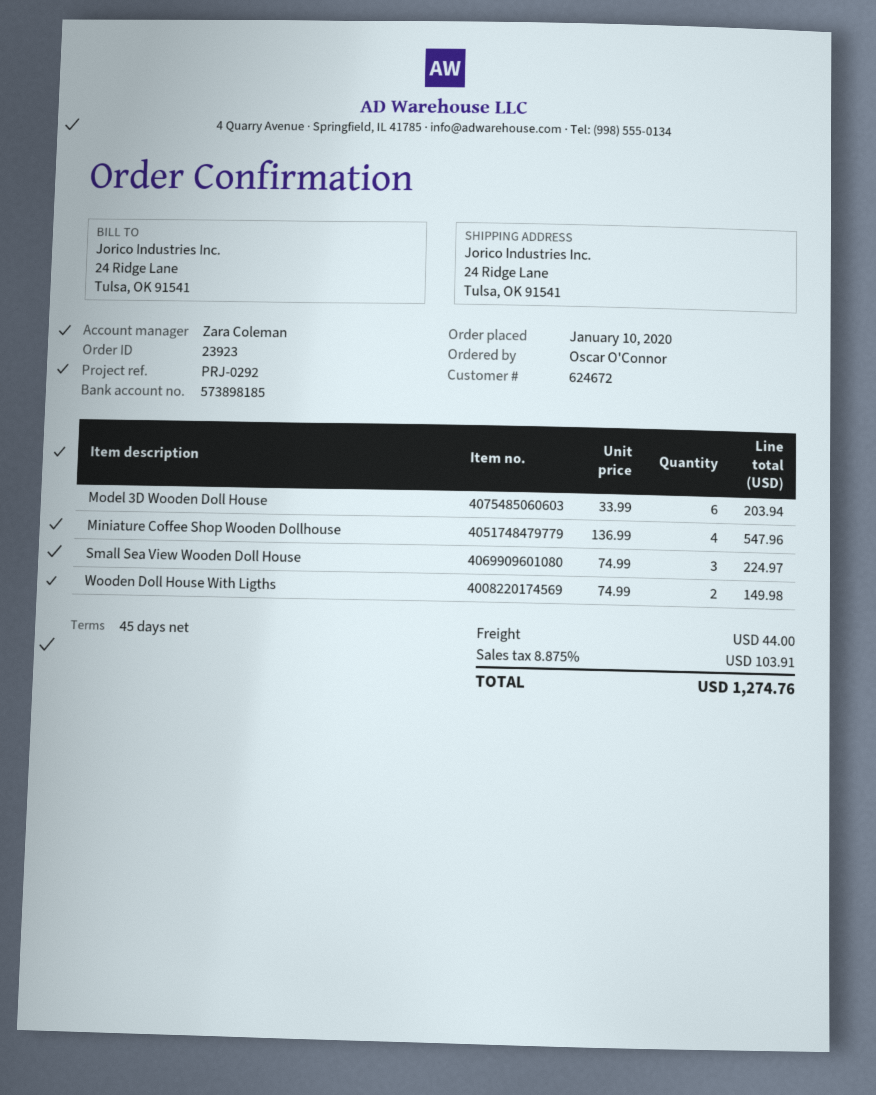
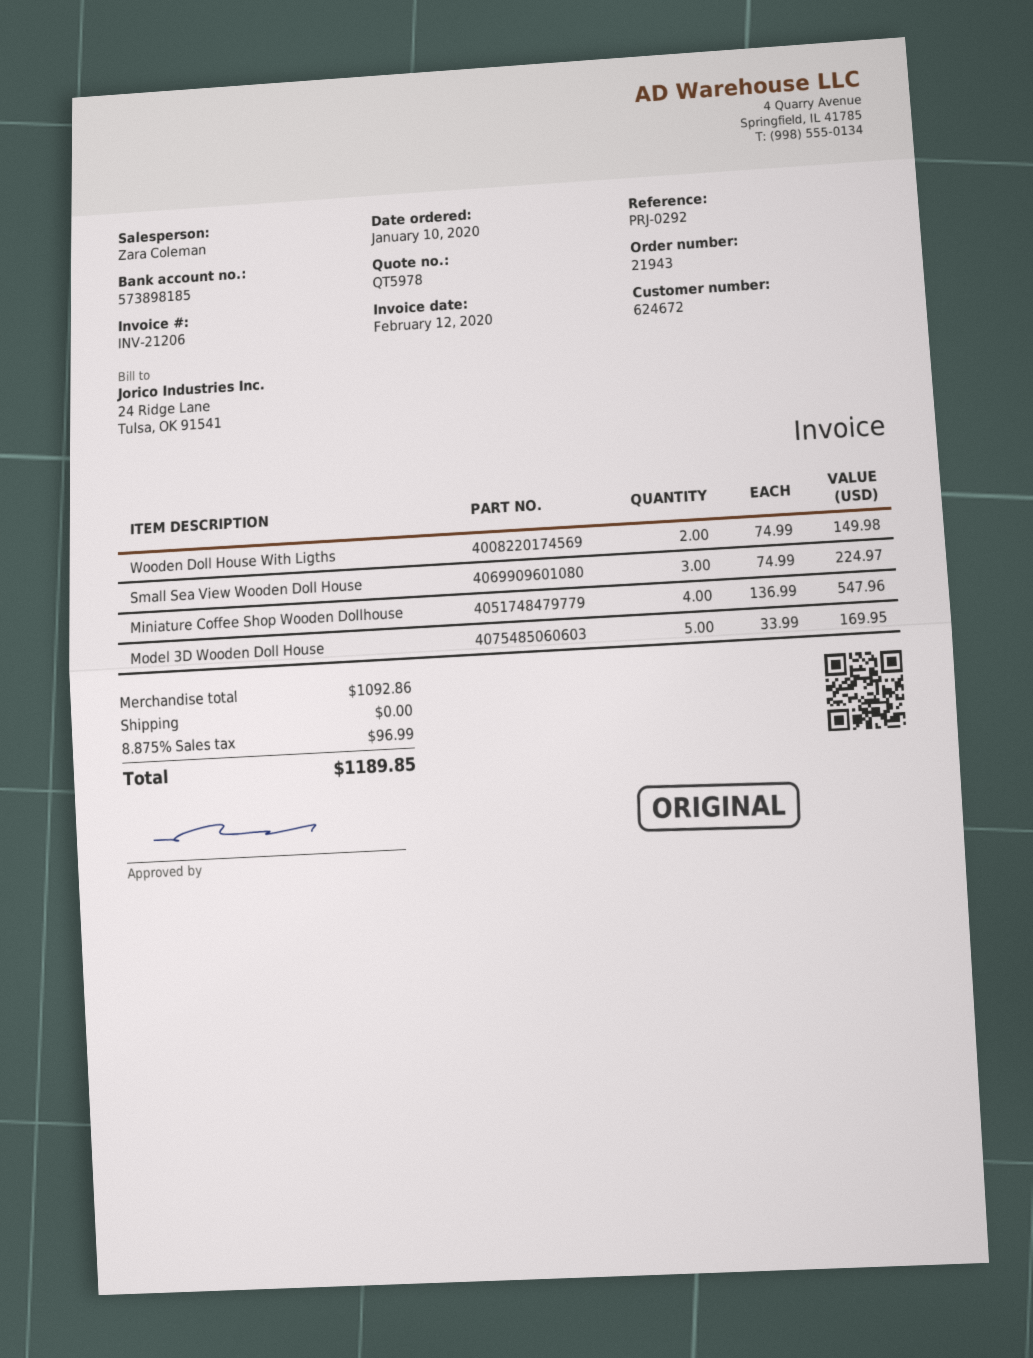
order number: 23923 -> 21943
Model 3D Wooden Doll House: 6 x 33.99 = 203.94 -> 5 x 33.99 = 169.95
shipping: 44.00 -> 0.00
tax: 8.875% = 103.91 -> 8.875% = 96.99
total: 1274.76 -> 1189.85

